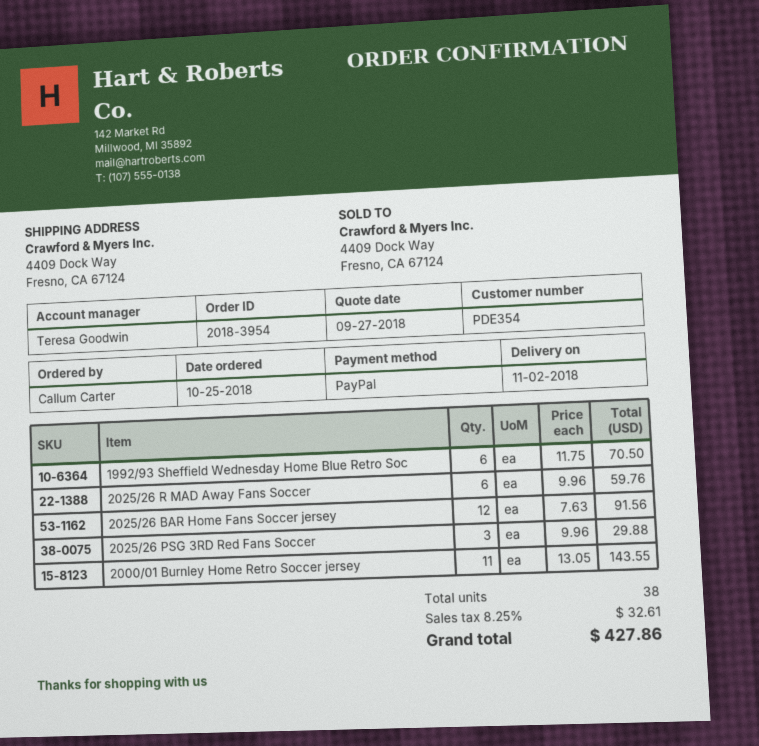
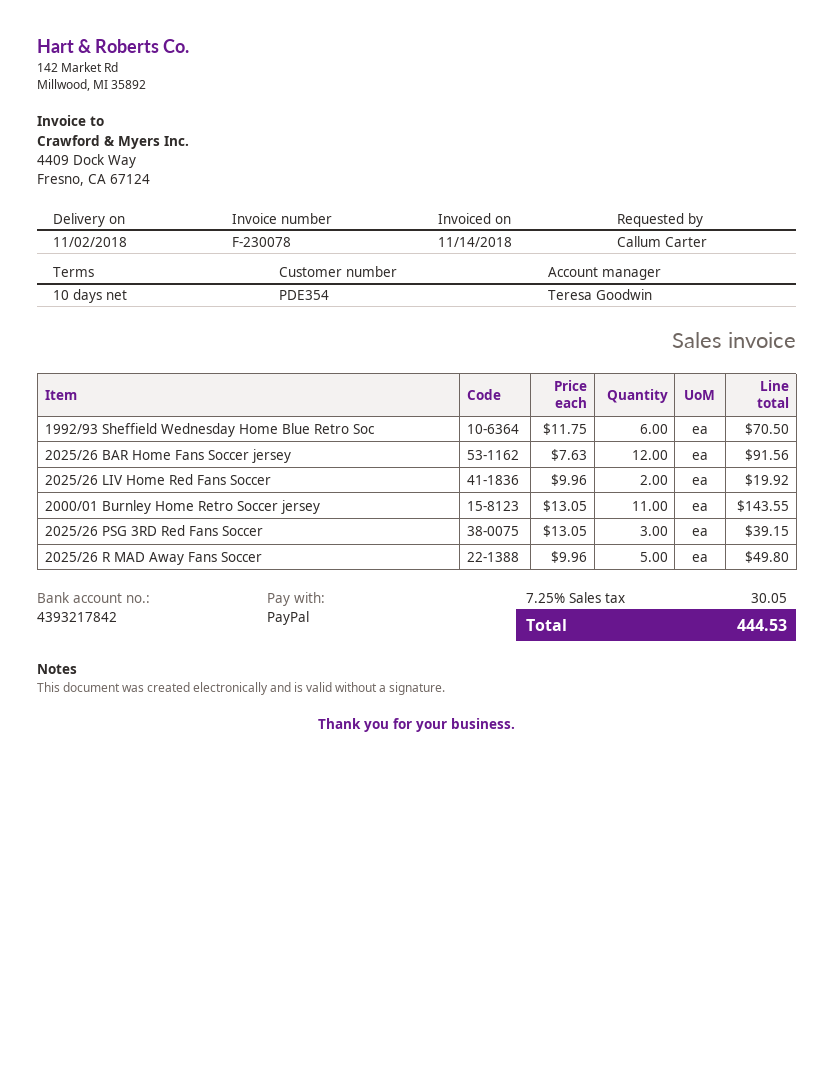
2025/26 R MAD Away Fans Soccer: 6 x 9.96 = 59.76 -> 5 x 9.96 = 49.80
2025/26 PSG 3RD Red Fans Soccer: 3 x 9.96 = 29.88 -> 3 x 13.05 = 39.15
2025/26 LIV Home Red Fans Soccer: none -> 2 x 9.96 = 19.92
tax: 8.25% = 32.61 -> 7.25% = 30.05
total: 427.86 -> 444.53

